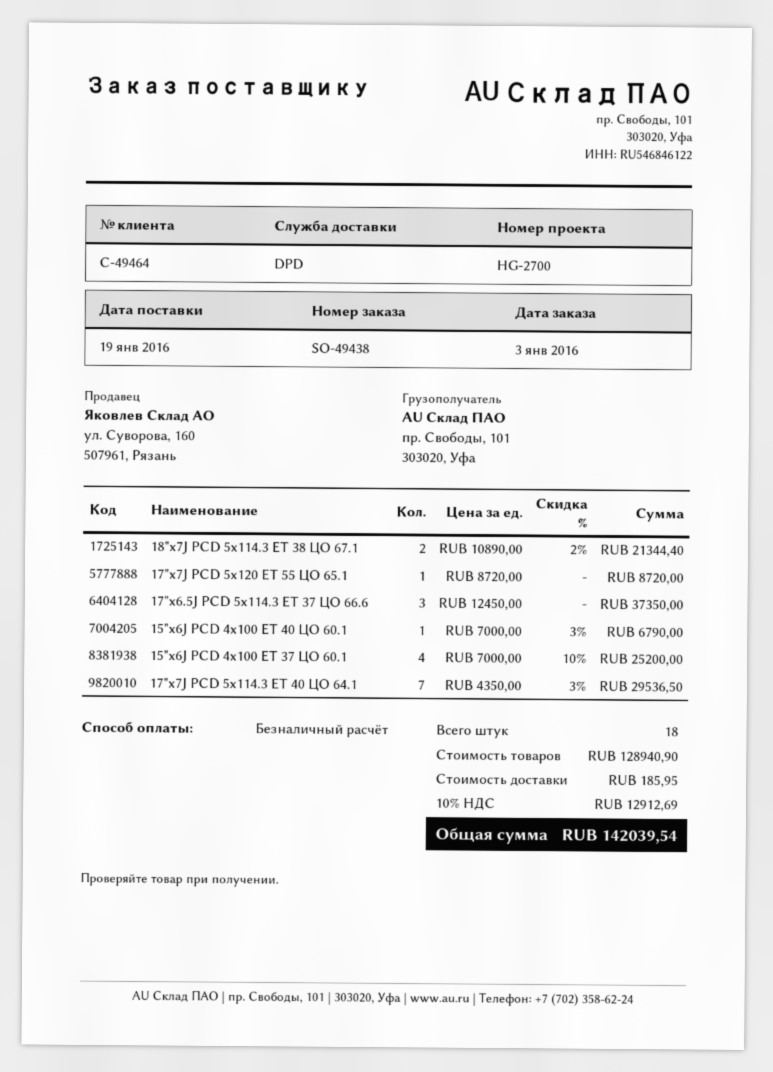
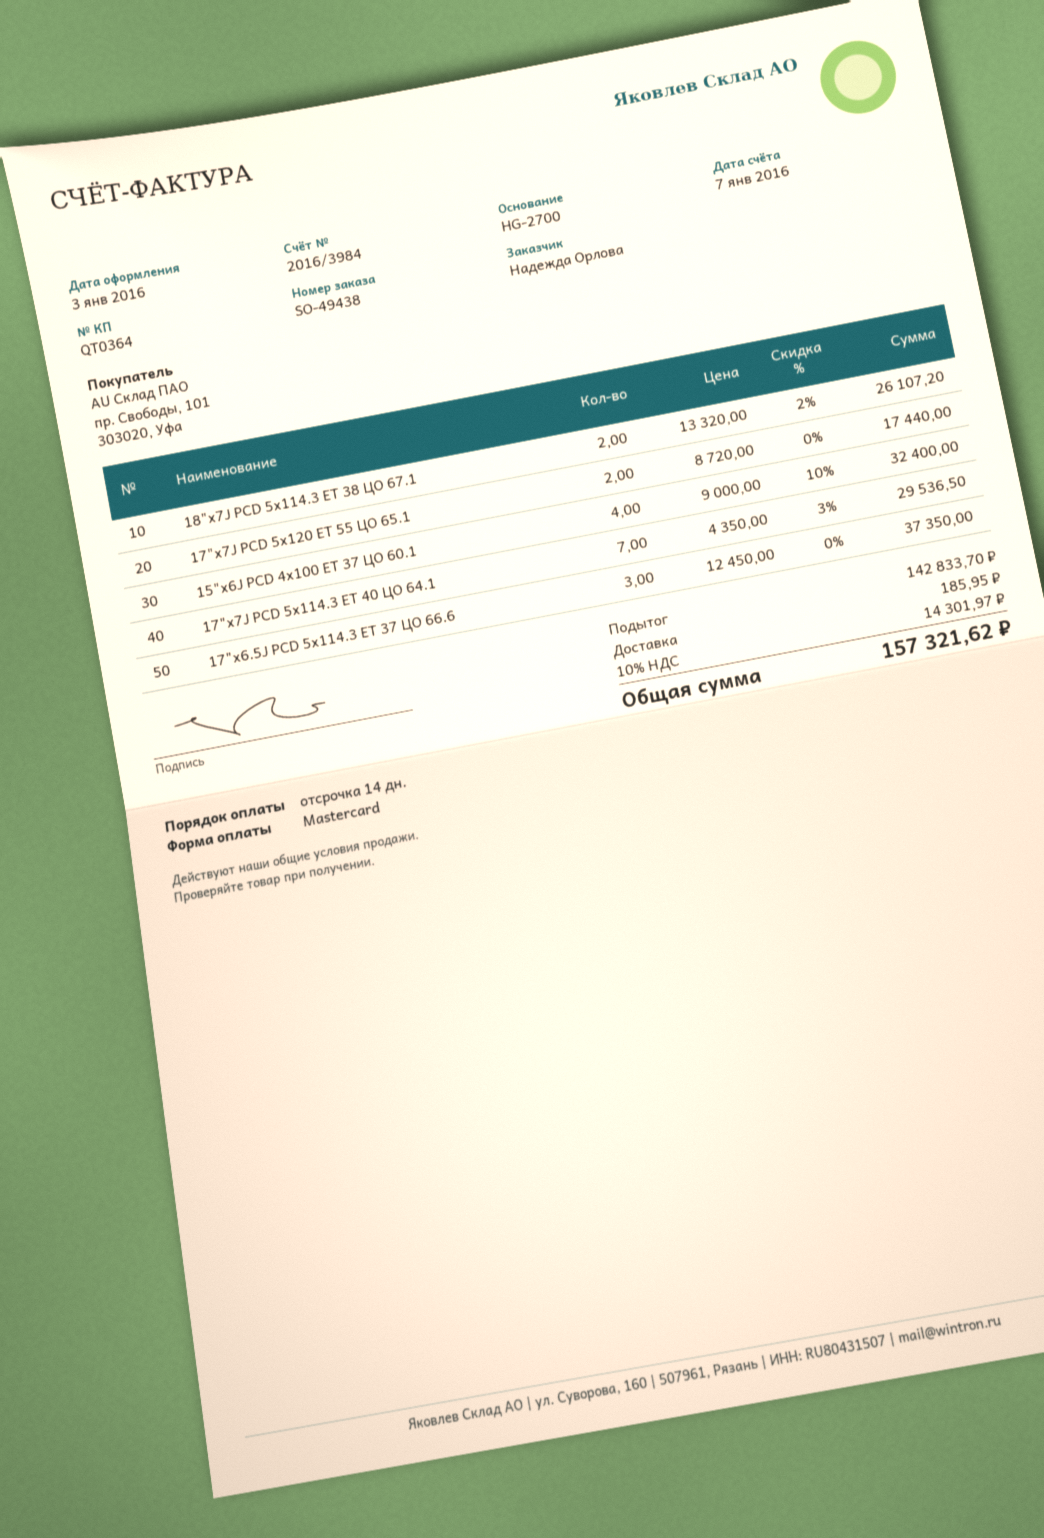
payment method: bank transfer -> Mastercard
18"x7J PCD 5x114.3 ЕТ 38 ЦО 67.1: 2 x 10890.00 - 2% = 21344.40 -> 2 x 13320.00 - 2% = 26107.20
17"x7J PCD 5x120 ЕТ 55 ЦО 65.1: 1 x 8720.00 = 8720.00 -> 2 x 8720.00 = 17440.00
15"x6J PCD 4x100 ЕТ 40 ЦО 60.1: 1 x 7000.00 - 3% = 6790.00 -> none
15"x6J PCD 4x100 ЕТ 37 ЦО 60.1: 4 x 7000.00 - 10% = 25200.00 -> 4 x 9000.00 - 10% = 32400.00
subtotal: 128940.90 -> 142833.70
tax: 10% = 12912.69 -> 10% = 14301.97
total: 142039.54 -> 157321.62

